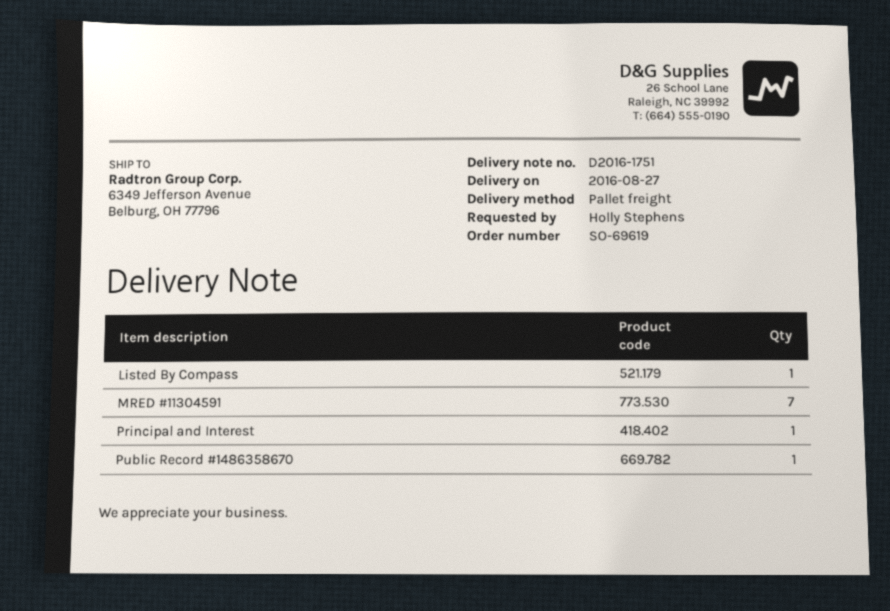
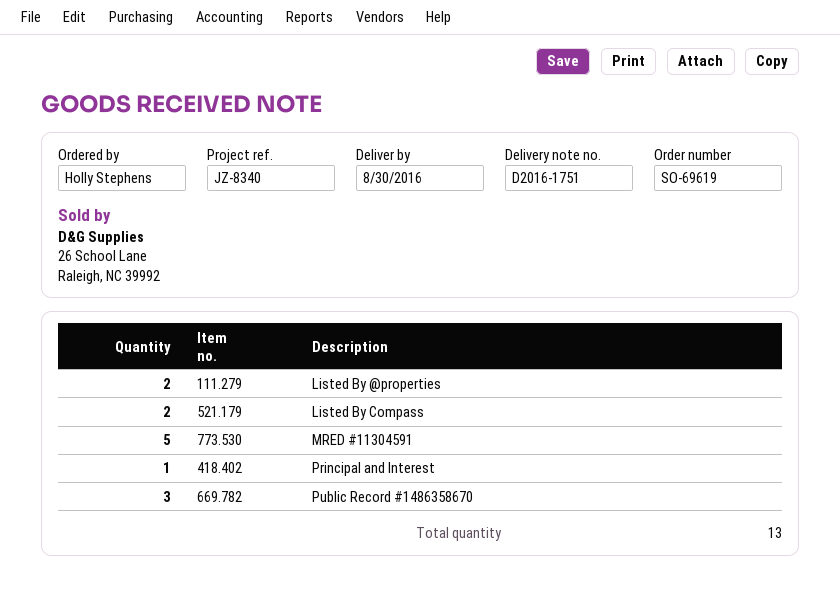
delivery date: 2016-08-27 -> 2016-08-30
Listed By Compass: 1 -> 2
MRED #11304591: 7 -> 5
Public Record #1486358670: 1 -> 3
Listed By @properties: none -> 2

